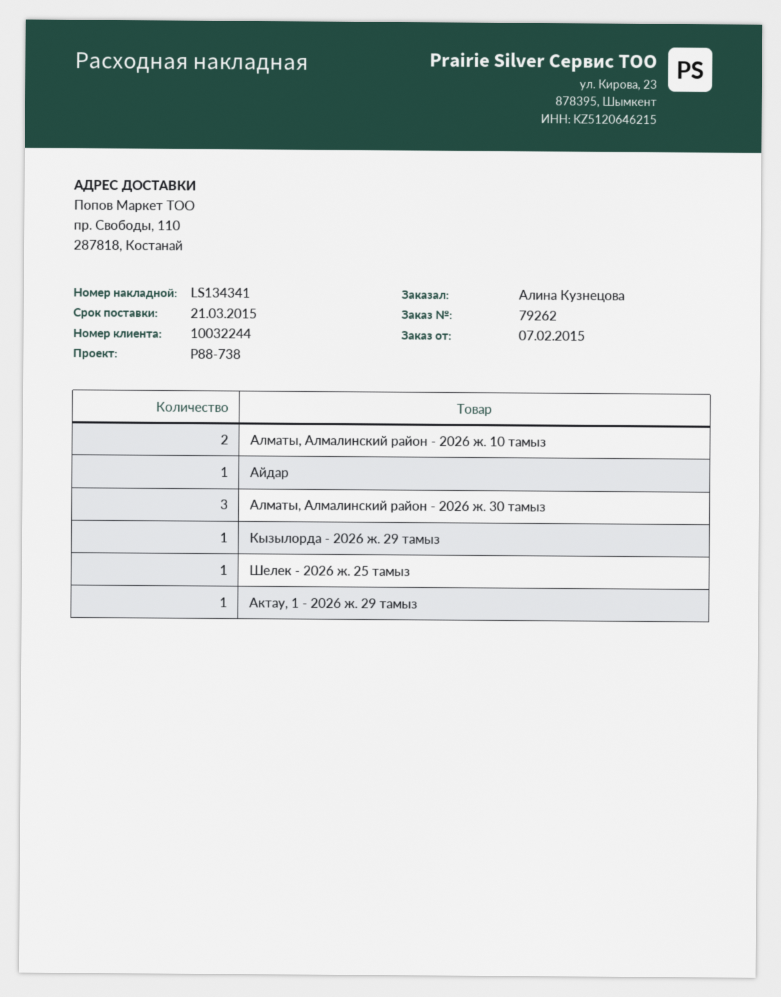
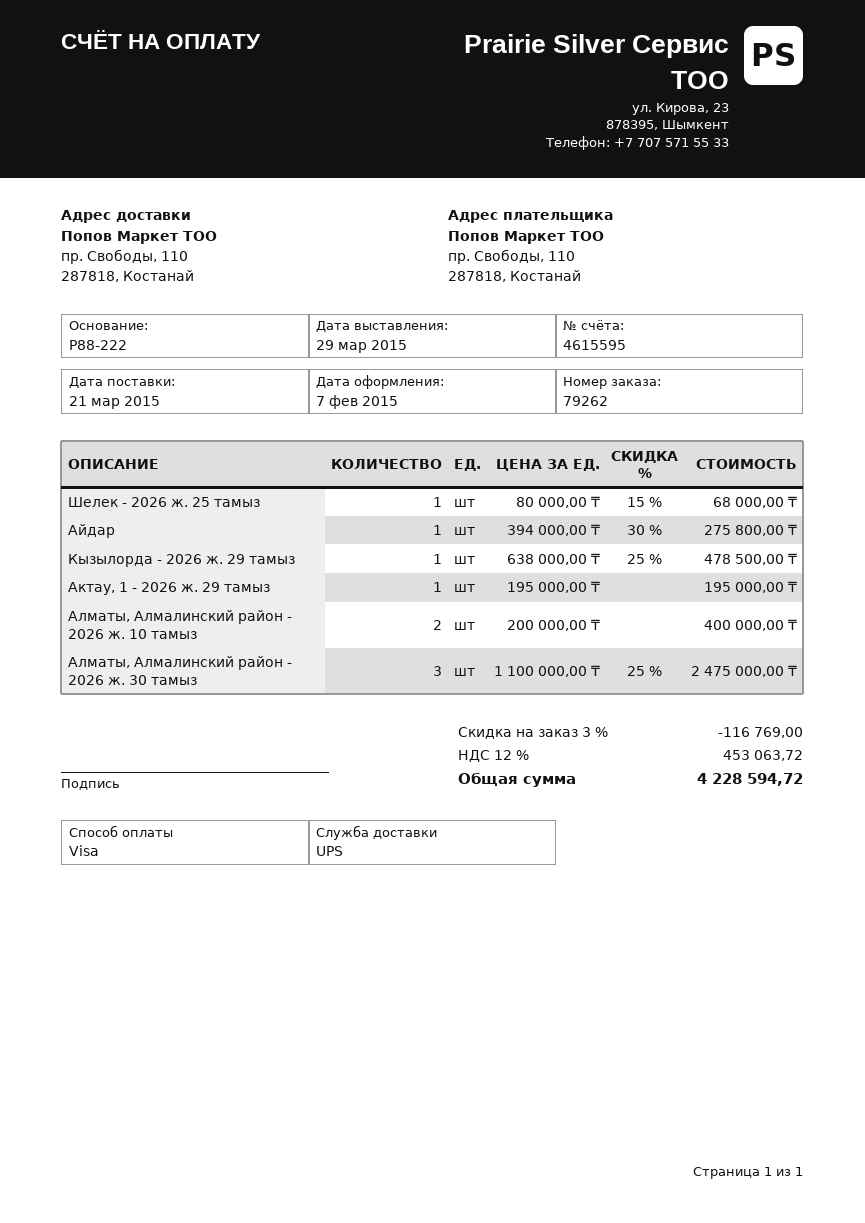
reference: P88-738 -> P88-222

